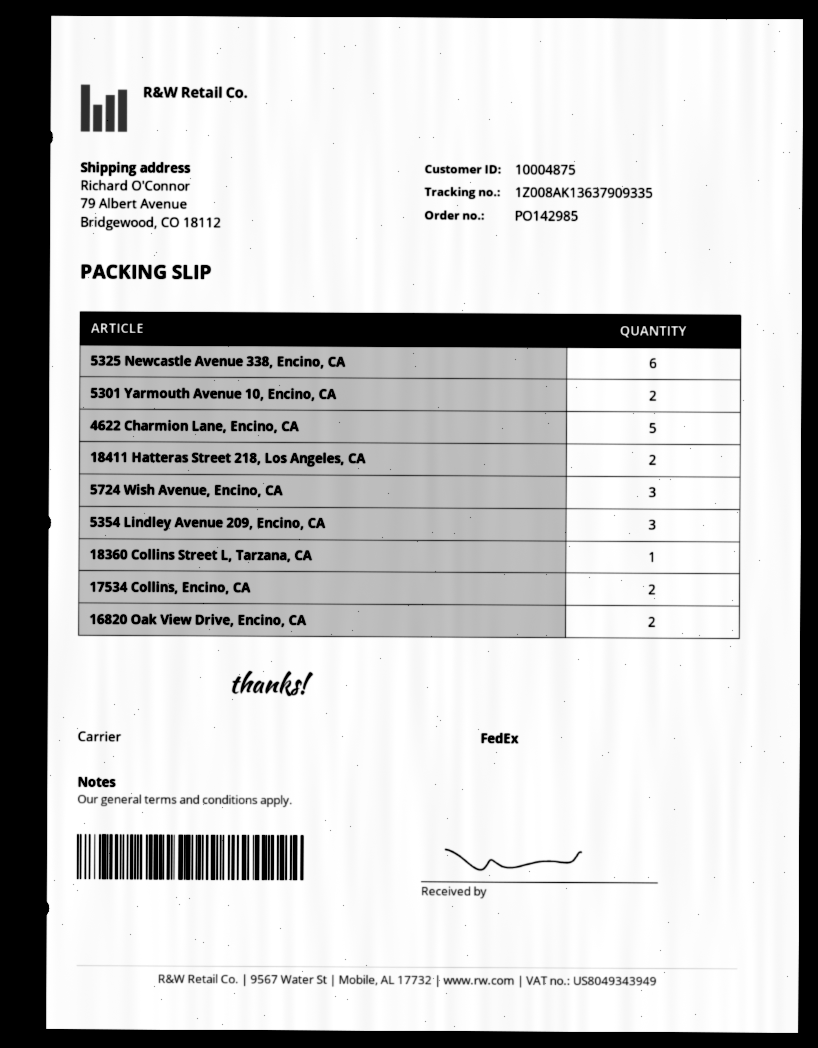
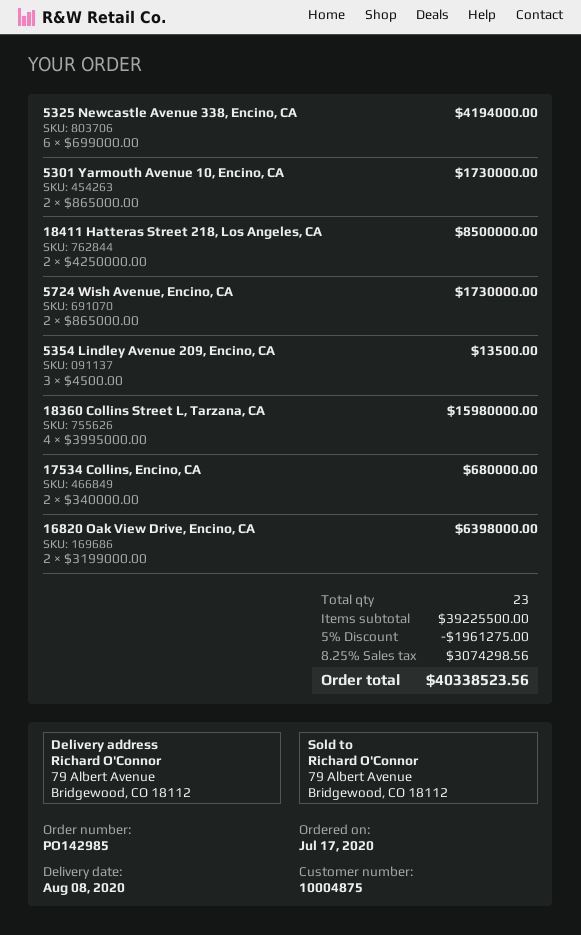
4622 Charmion Lane, Encino, CA: 5 -> none
5724 Wish Avenue, Encino, CA: 3 -> 2
18360 Collins Street L, Tarzana, CA: 1 -> 4

